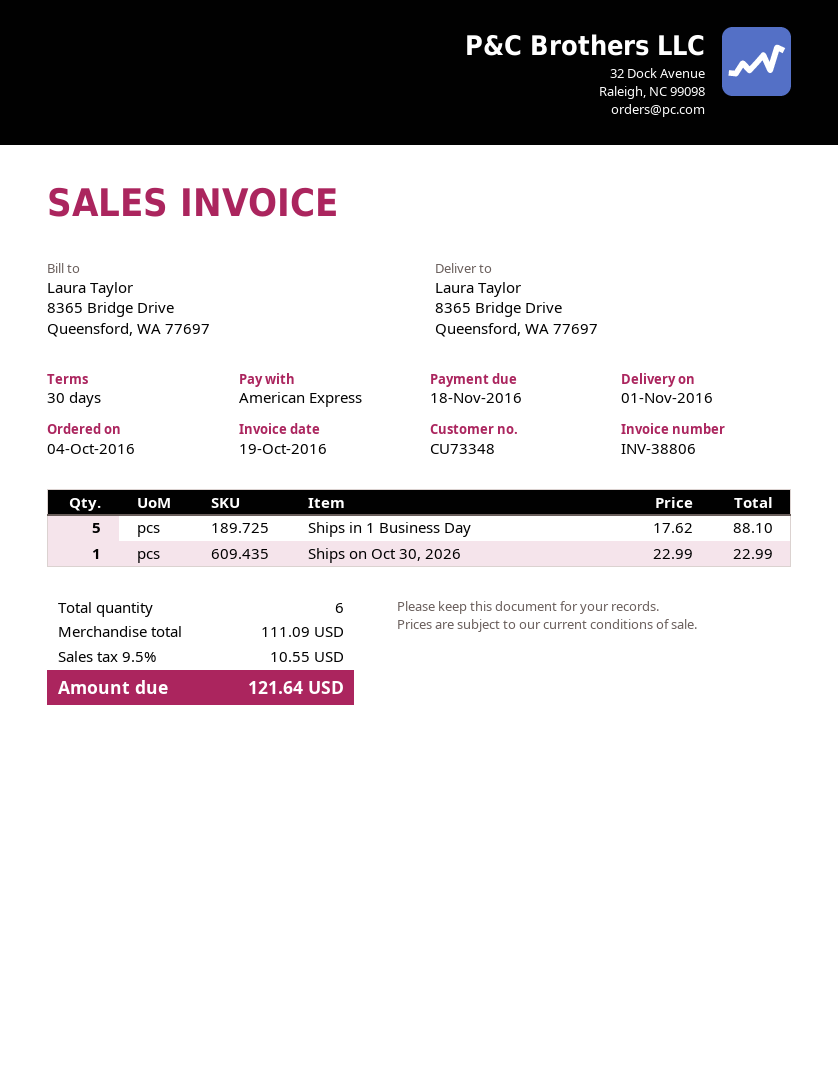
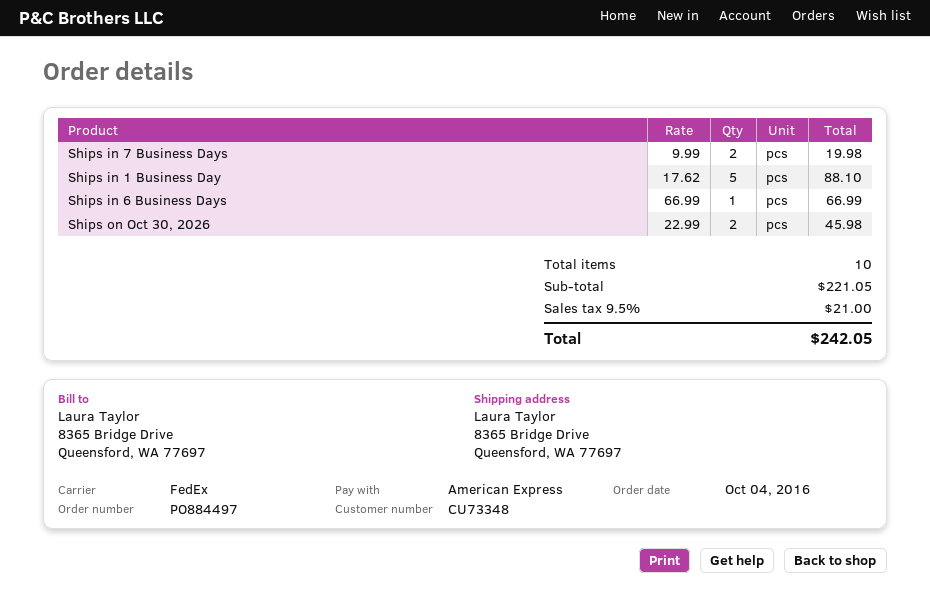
Ships on Oct 30, 2026: 1 x 22.99 = 22.99 -> 2 x 22.99 = 45.98
Ships in 7 Business Days: none -> 2 x 9.99 = 19.98
Ships in 6 Business Days: none -> 1 x 66.99 = 66.99
total quantity: 6 -> 10
subtotal: 111.09 -> 221.05
tax: 9.5% = 10.55 -> 9.5% = 21.00
total: 121.64 -> 242.05

